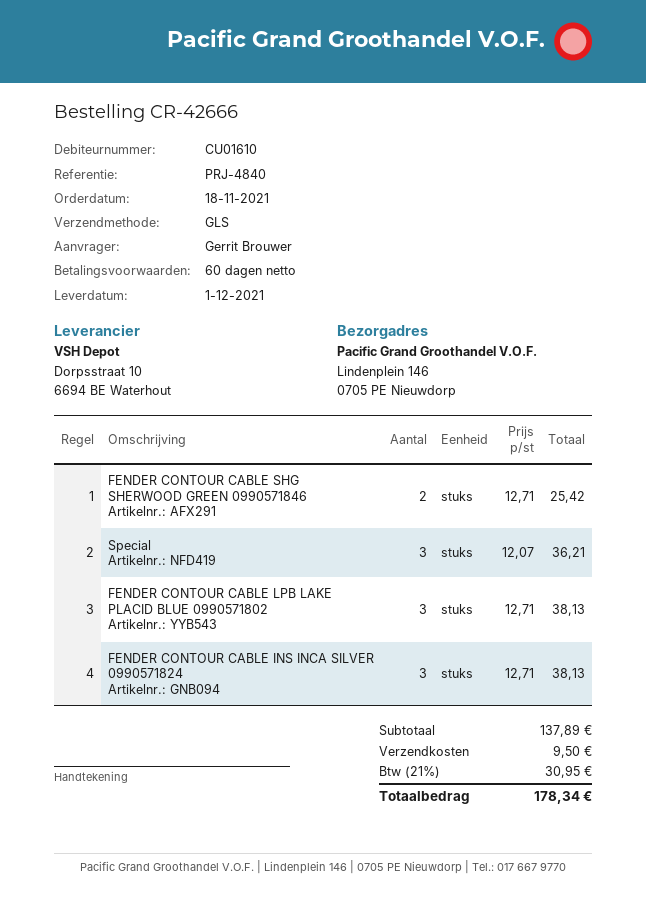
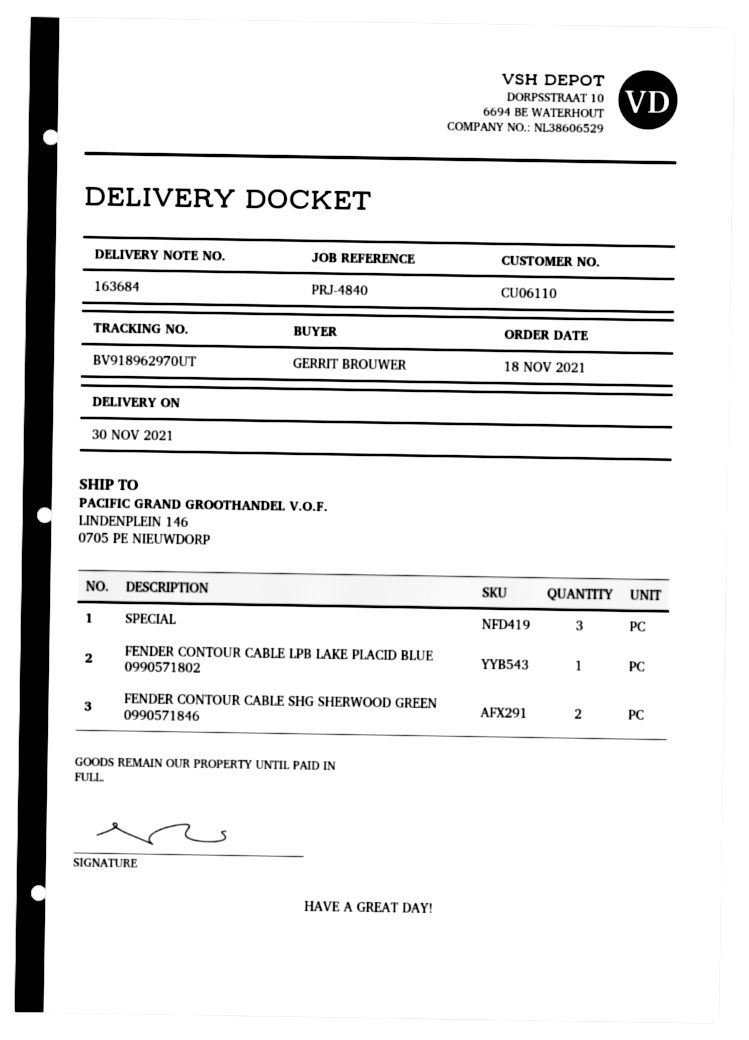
delivery date: 2021-12-01 -> 2021-11-30
customer number: CU01610 -> CU06110
FENDER CONTOUR CABLE LPB LAKE PLACID BLUE 0990571802: 3 -> 1
FENDER CONTOUR CABLE INS INCA SILVER 0990571824: 3 -> none

